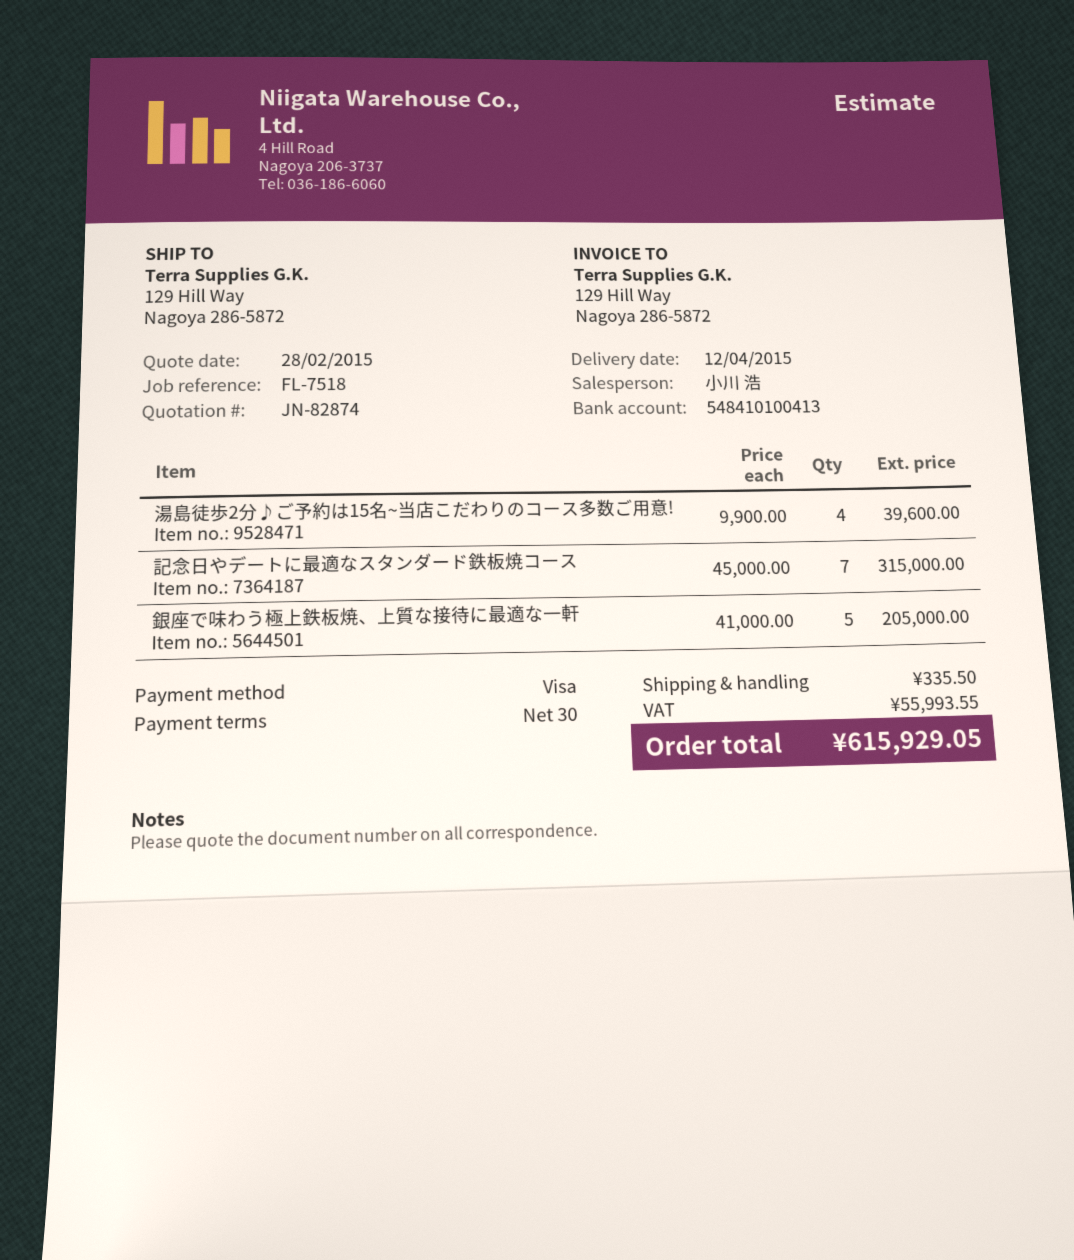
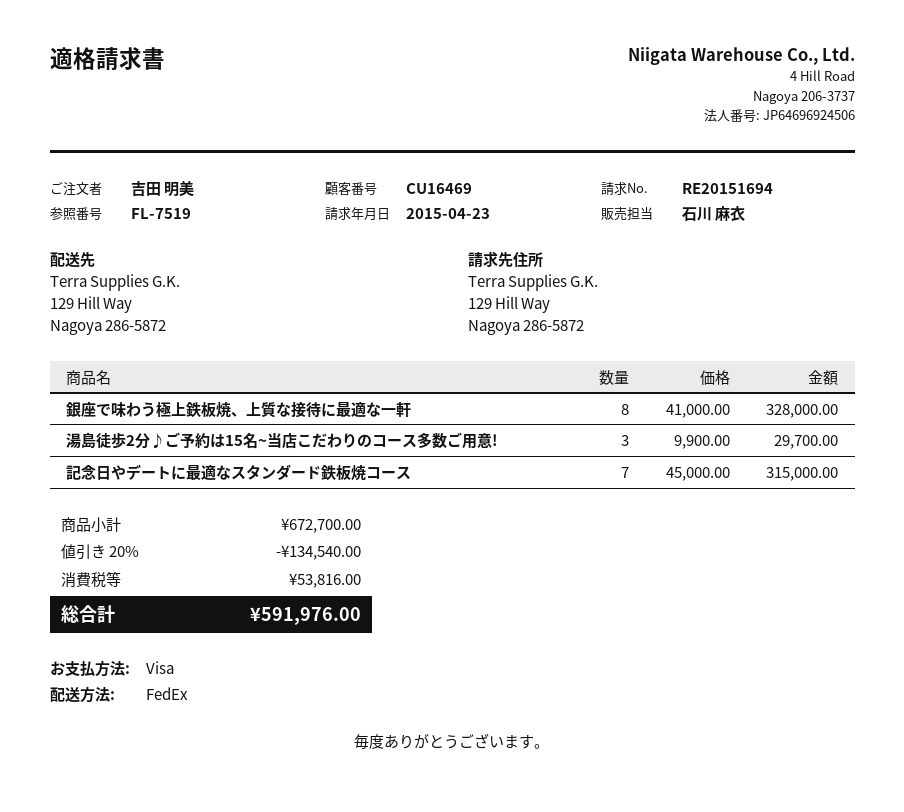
reference: FL-7518 -> FL-7519
sales rep: 小川 浩 -> 石川 麻衣
湯島徒歩2分♪ご予約は15名~当店こだわりのコース多数ご用意!: 4 x 9900.00 = 39600.00 -> 3 x 9900.00 = 29700.00
銀座で味わう極上鉄板焼、上質な接待に最適な一軒: 5 x 41000.00 = 205000.00 -> 8 x 41000.00 = 328000.00
discount: none -> 20% = 134540.00
shipping: 335.50 -> none
tax: 55993.55 -> 53816.00
total: 615929.05 -> 591976.00

